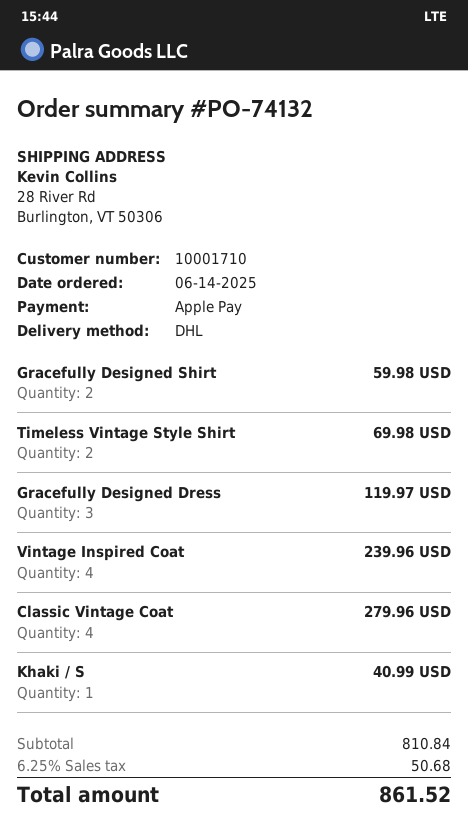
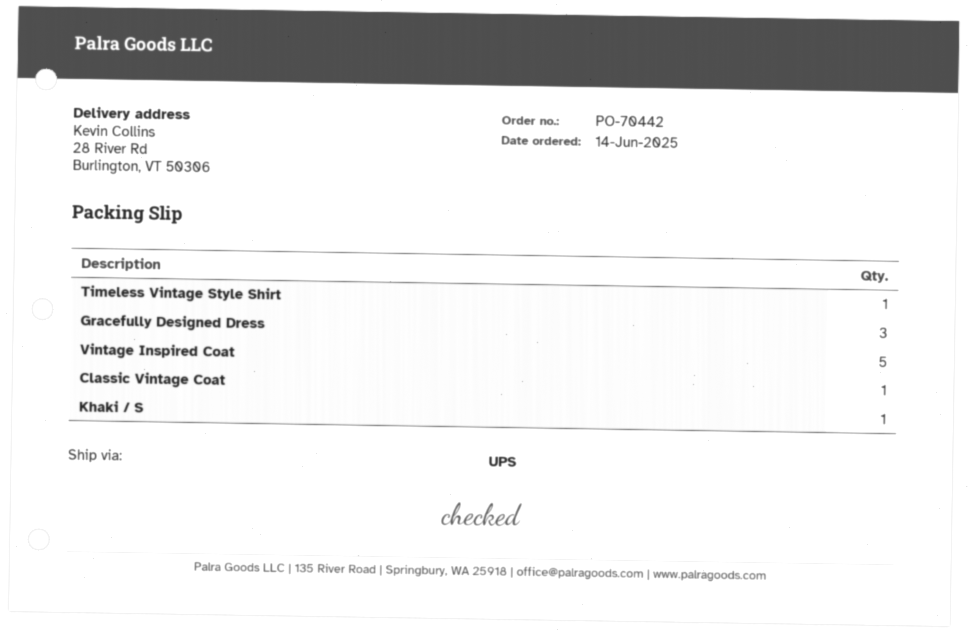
order number: PO-74132 -> PO-70442
shipping method: DHL -> UPS
Gracefully Designed Shirt: 2 -> none
Timeless Vintage Style Shirt: 2 -> 1
Vintage Inspired Coat: 4 -> 5
Classic Vintage Coat: 4 -> 1

